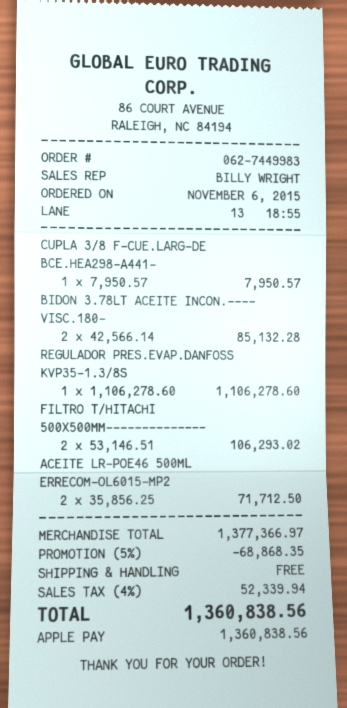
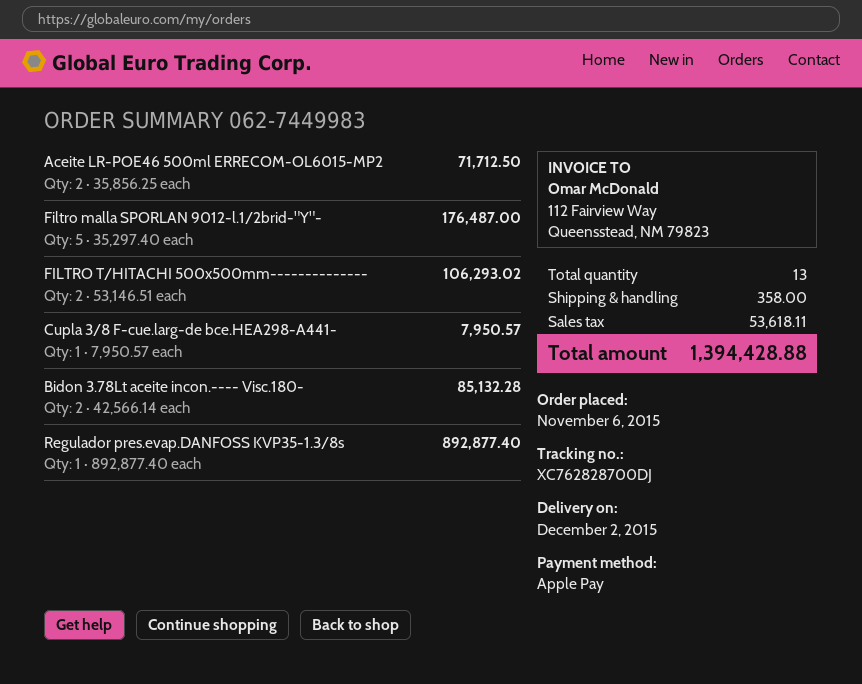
REGULADOR PRES.EVAP.DANFOSS KVP35-1.3/8S: 1 x 1106278.60 = 1106278.60 -> 1 x 892877.40 = 892877.40
Filtro malla SPORLAN 9012-l.1/2brid-"Y"-: none -> 5 x 35297.40 = 176487.00
discount: 5% = 68868.35 -> none
shipping: 0.00 -> 358.00
tax: 52339.94 -> 53618.11
total: 1360838.56 -> 1394428.88

